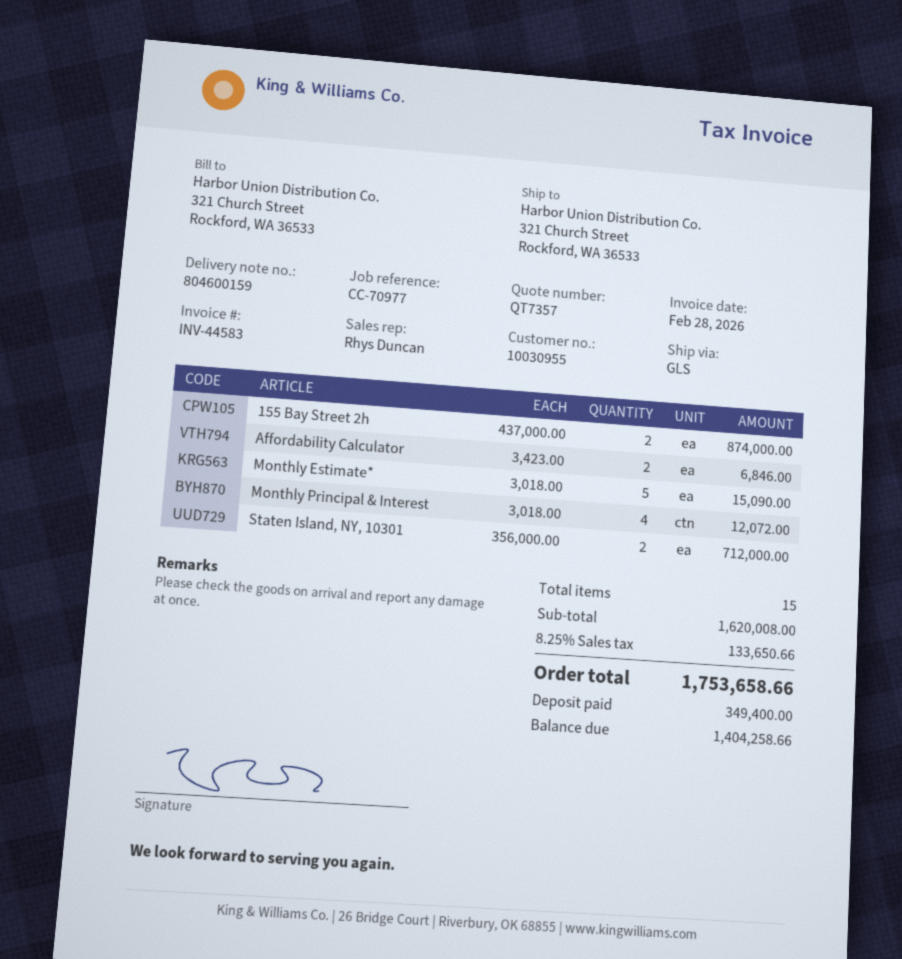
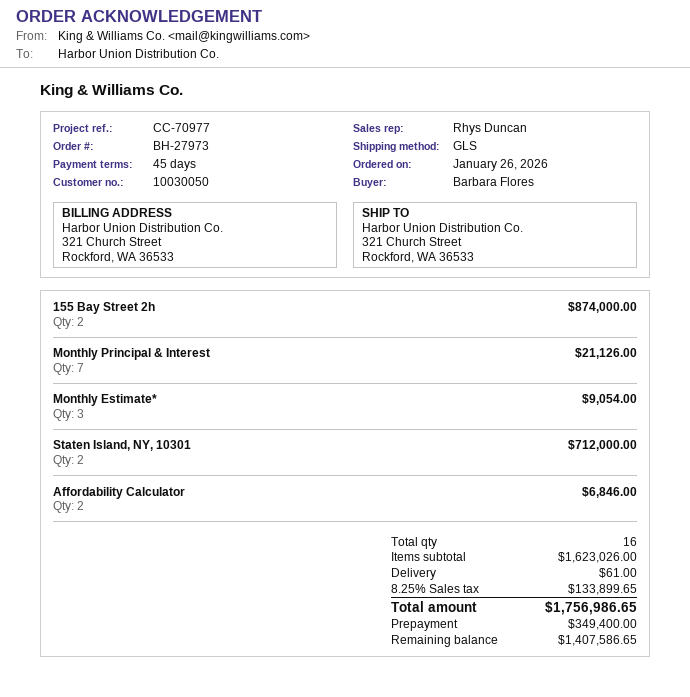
customer number: 10030955 -> 10030050
Monthly Estimate*: 5 for 15090.00 -> 3 for 9054.00
Monthly Principal & Interest: 4 for 12072.00 -> 7 for 21126.00
total quantity: 15 -> 16
subtotal: 1620008.00 -> 1623026.00
shipping: none -> 61.00
tax: 8.25% = 133650.66 -> 8.25% = 133899.65
total: 1753658.66 -> 1756986.65
balance: 1404258.66 -> 1407586.65

